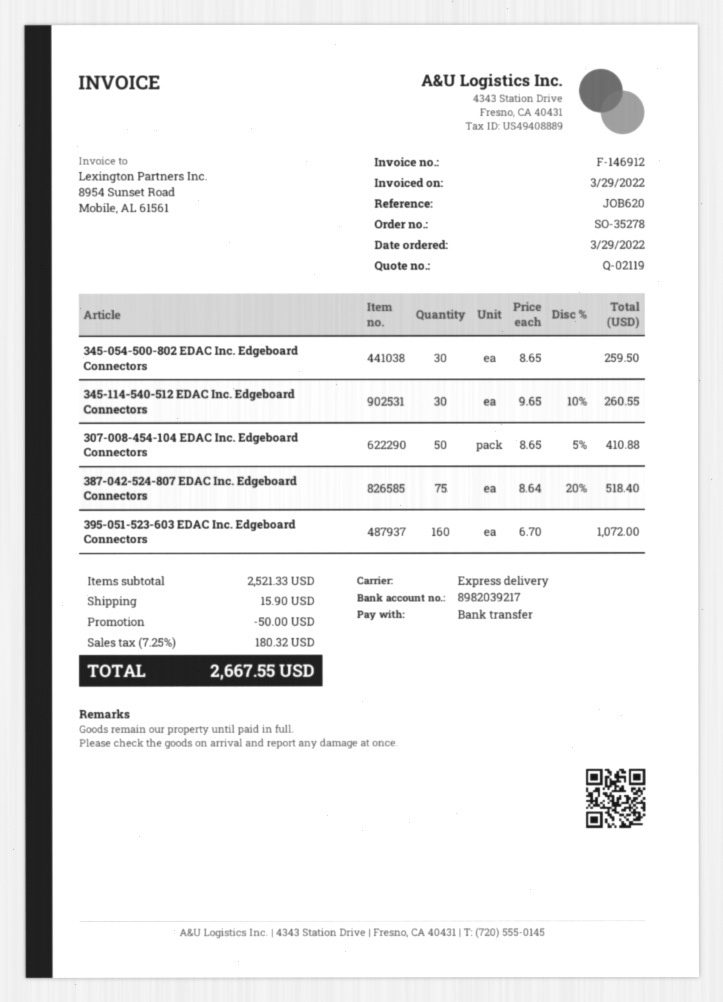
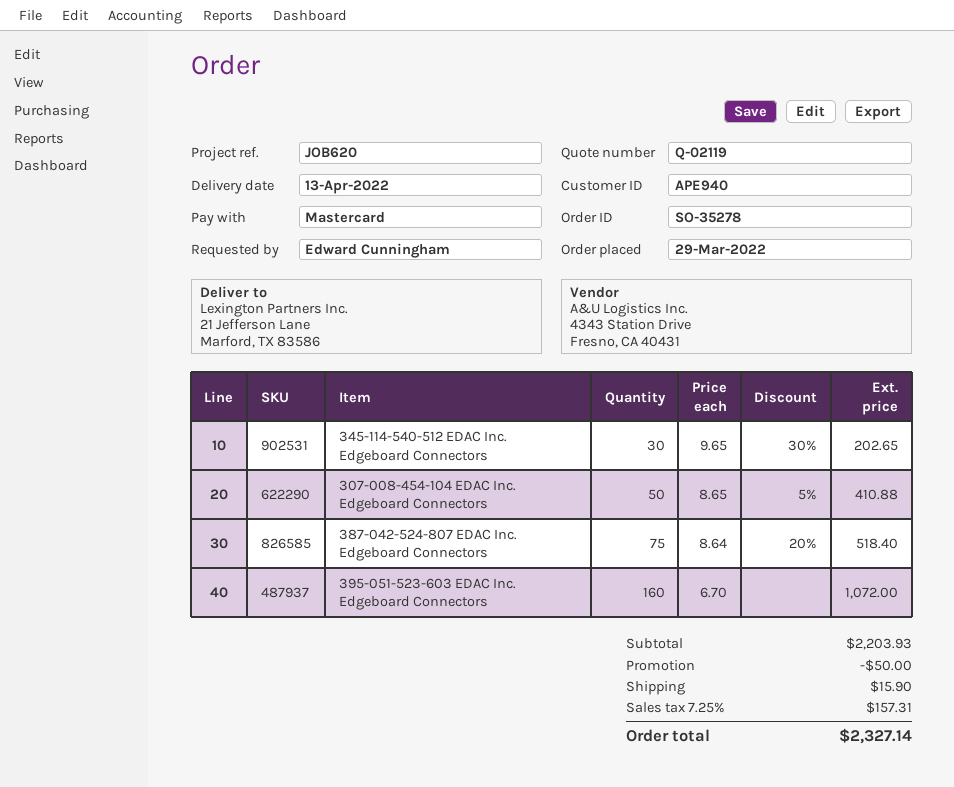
payment method: bank transfer -> Mastercard
345-054-500-802 EDAC Inc. Edgeboard Connectors: 30 x 8.65 = 259.50 -> none
345-114-540-512 EDAC Inc. Edgeboard Connectors: 30 x 9.65 - 10% = 260.55 -> 30 x 9.65 - 30% = 202.65
subtotal: 2521.33 -> 2203.93
tax: 7.25% = 180.32 -> 7.25% = 157.31
total: 2667.55 -> 2327.14

